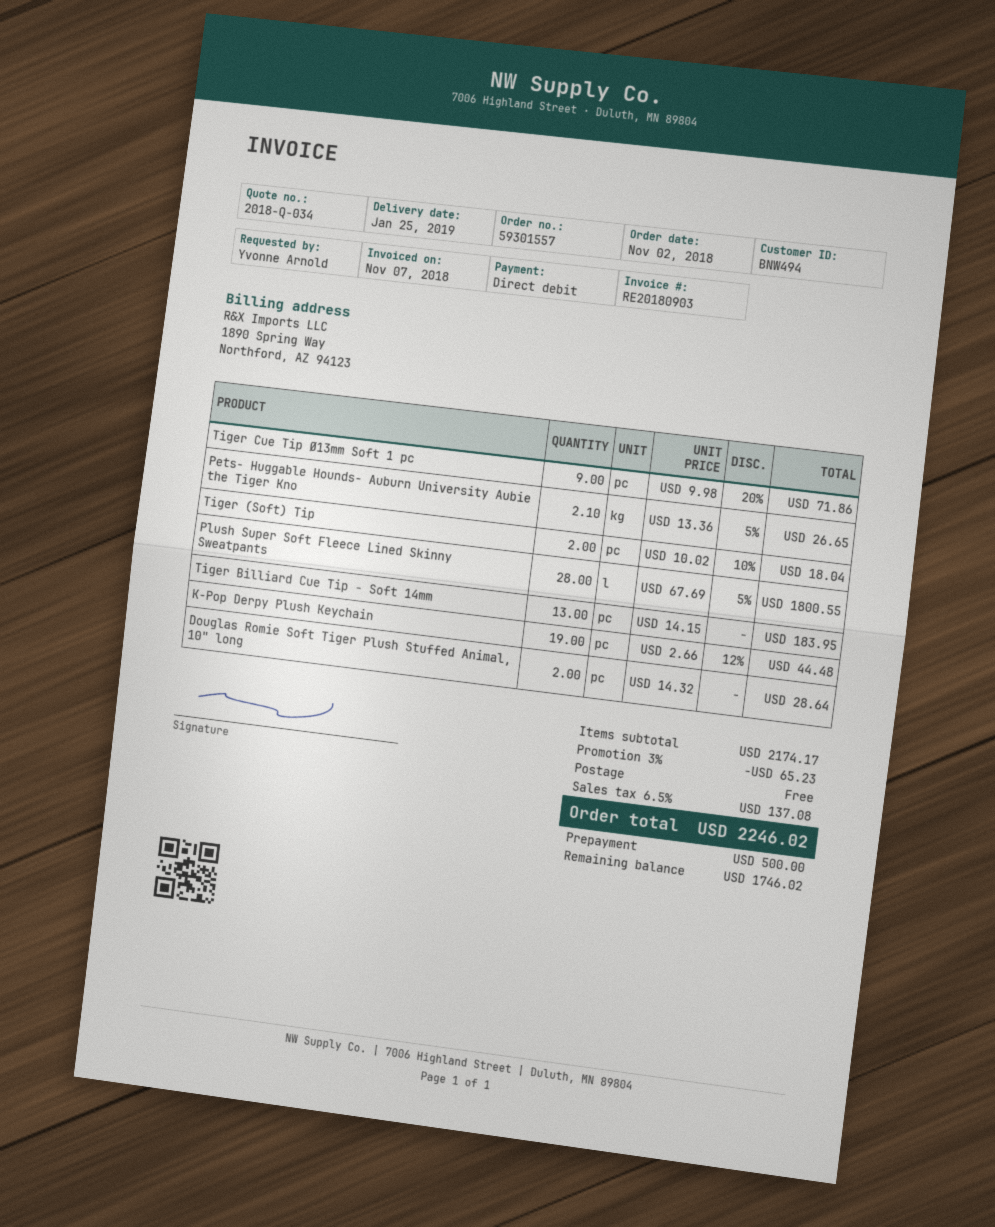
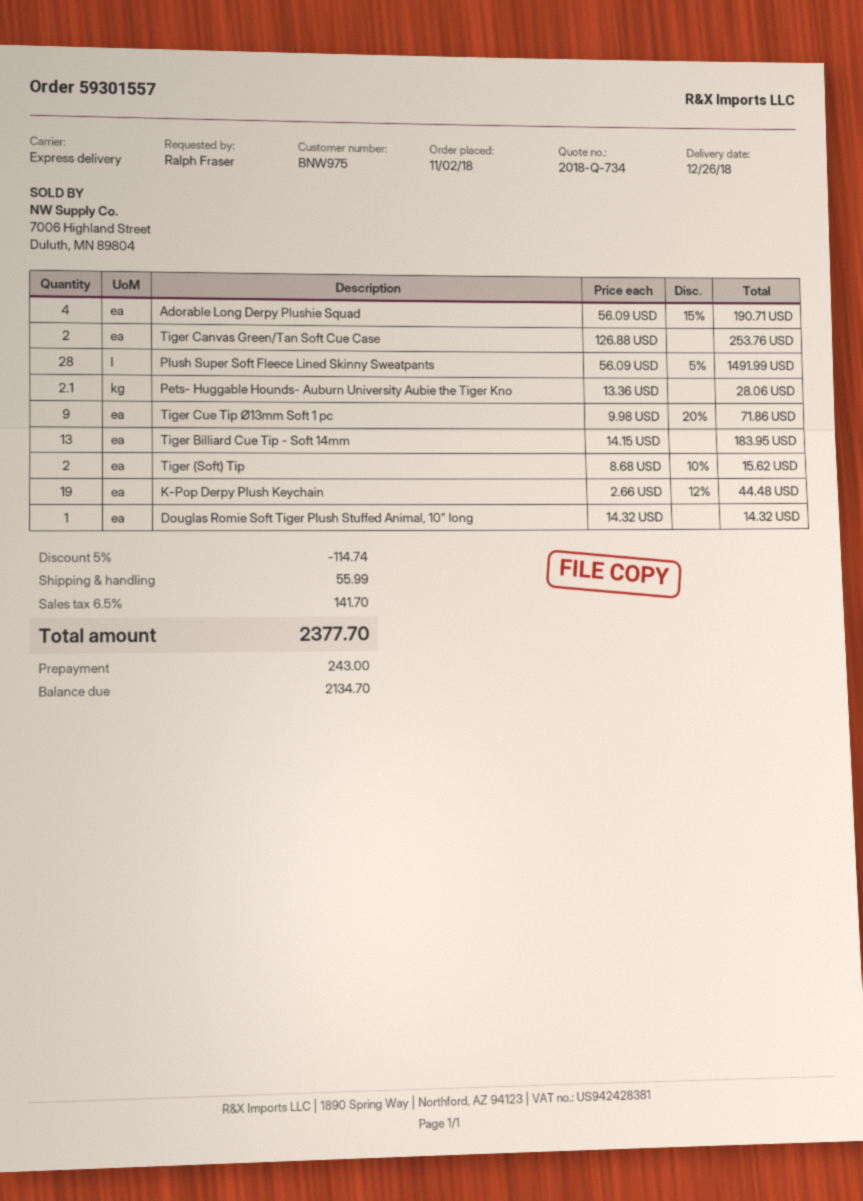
quote number: 2018-Q-034 -> 2018-Q-734
delivery date: 2019-01-25 -> 2018-12-26
customer number: BNW494 -> BNW975
ordered by: Yvonne Arnold -> Ralph Fraser
Pets- Huggable Hounds- Auburn University Aubie the Tiger Kno: 2.1 x 13.36 - 5% = 26.65 -> 2.1 x 13.36 = 28.06
Tiger (Soft) Tip: 2 x 10.02 - 10% = 18.04 -> 2 x 8.68 - 10% = 15.62
Plush Super Soft Fleece Lined Skinny Sweatpants: 28 x 67.69 - 5% = 1800.55 -> 28 x 56.09 - 5% = 1491.99
Douglas Romie Soft Tiger Plush Stuffed Animal, 10" long: 2 x 14.32 = 28.64 -> 1 x 14.32 = 14.32
Adorable Long Derpy Plushie Squad: none -> 4 x 56.09 - 15% = 190.71
Tiger Canvas Green/Tan Soft Cue Case: none -> 2 x 126.88 = 253.76
discount: 3% = 65.23 -> 5% = 114.74
shipping: 0.00 -> 55.99
tax: 6.5% = 137.08 -> 6.5% = 141.70
total: 2246.02 -> 2377.70
deposit: 500.00 -> 243.00
balance: 1746.02 -> 2134.70

